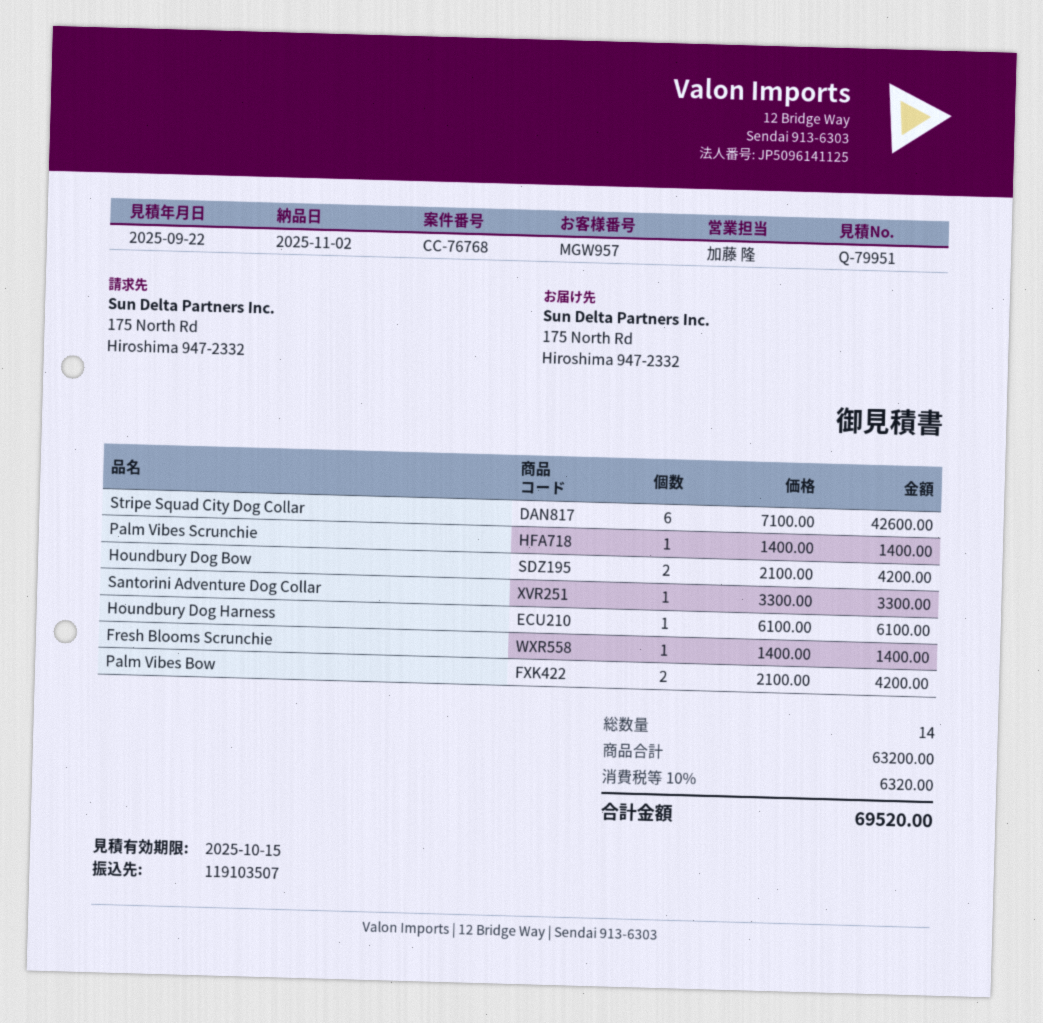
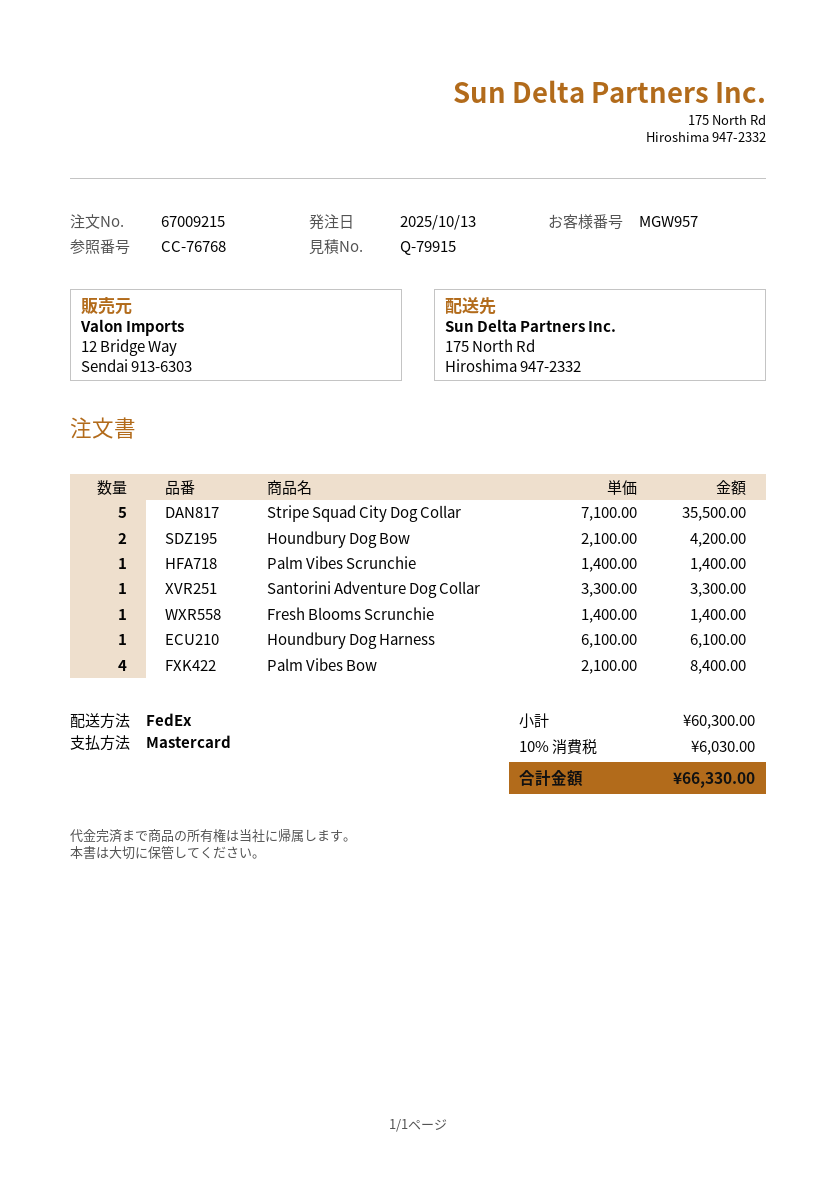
quote number: Q-79951 -> Q-79915
Stripe Squad City Dog Collar: 6 x 7100.00 = 42600.00 -> 5 x 7100.00 = 35500.00
Palm Vibes Bow: 2 x 2100.00 = 4200.00 -> 4 x 2100.00 = 8400.00
subtotal: 63200.00 -> 60300.00
tax: 10% = 6320.00 -> 10% = 6030.00
total: 69520.00 -> 66330.00

